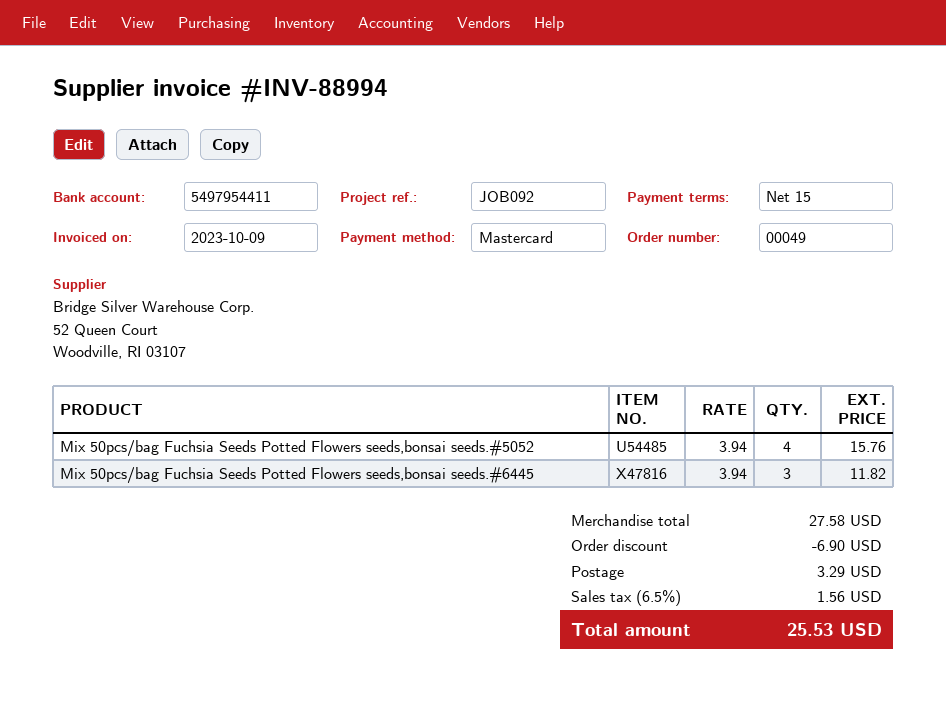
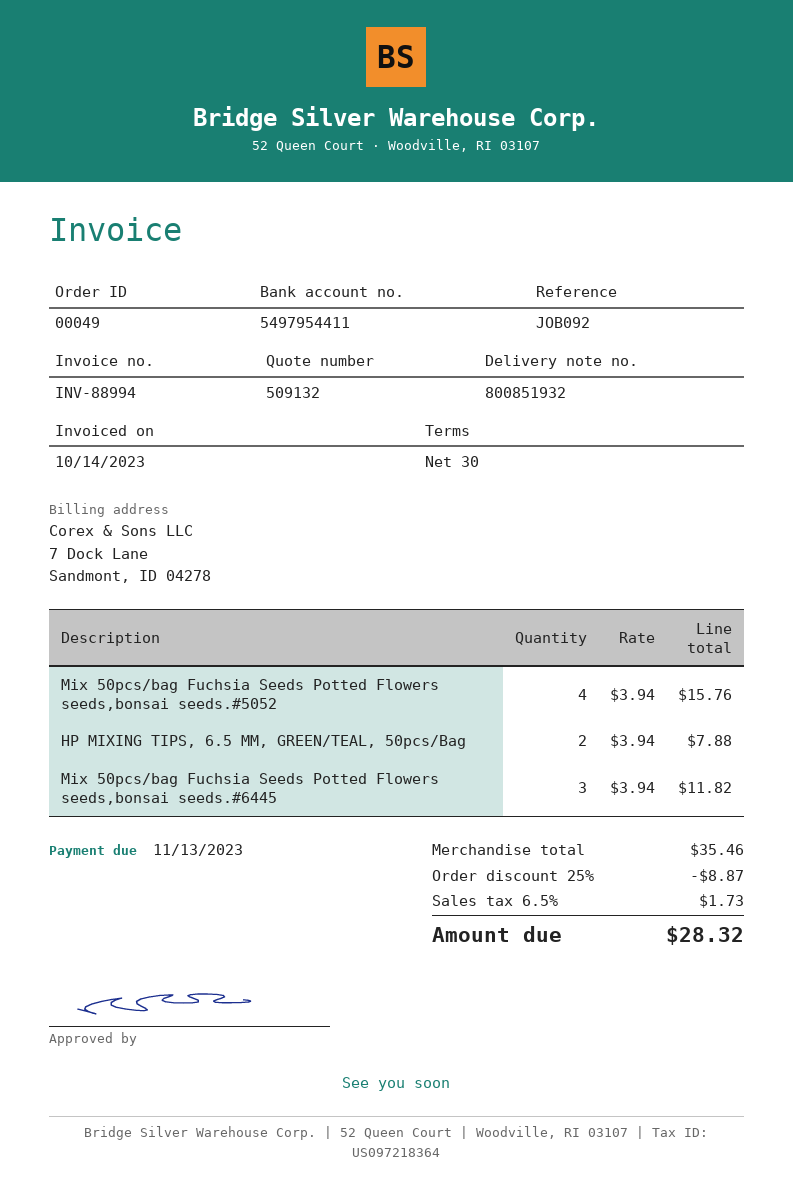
invoice date: 2023-10-09 -> 2023-10-14
payment terms: 15 days -> 30 days
HP MIXING TIPS, 6.5 MM, GREEN/TEAL, 50pcs/Bag: none -> 2 x 3.94 = 7.88
subtotal: 27.58 -> 35.46
discount: 6.90 -> 8.87
shipping: 3.29 -> none
tax: 6.5% = 1.56 -> 6.5% = 1.73
total: 25.53 -> 28.32

